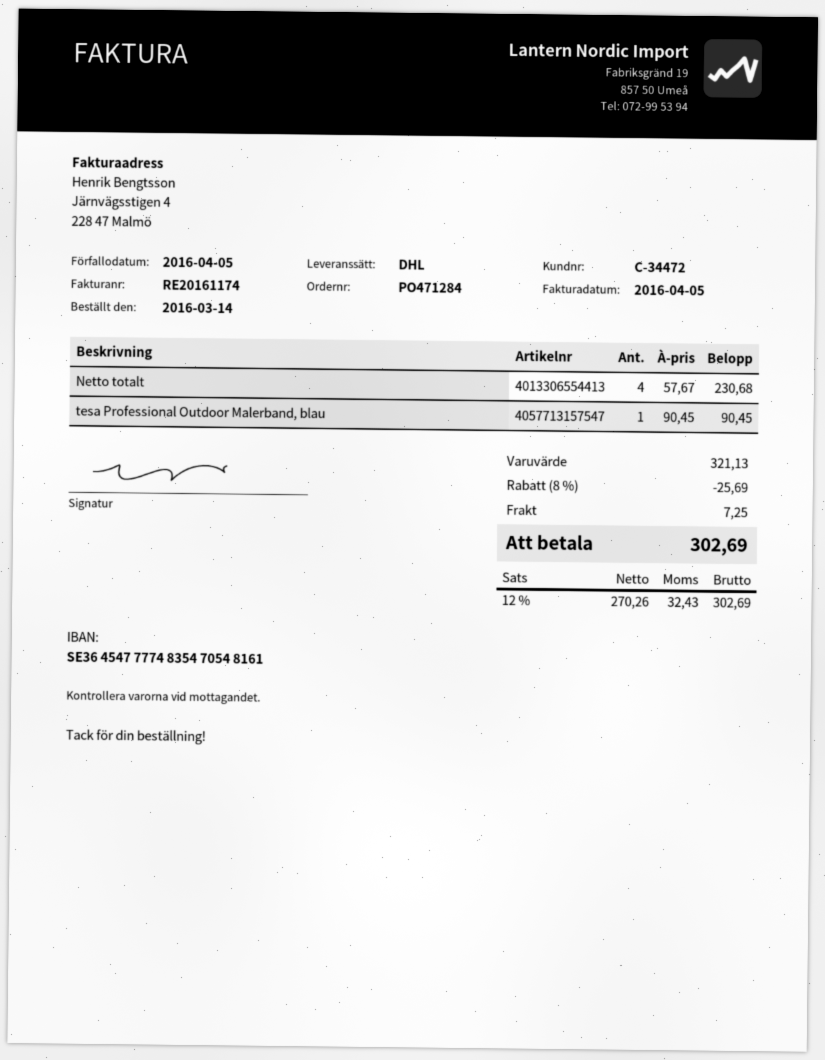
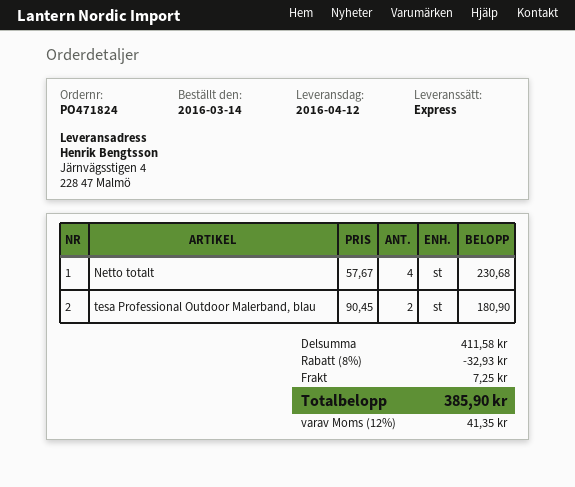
order number: PO471284 -> PO471824
shipping method: DHL -> express
tesa Professional Outdoor Malerband, blau: 1 x 90.45 = 90.45 -> 2 x 90.45 = 180.90
subtotal: 321.13 -> 411.58
discount: 8% = 25.69 -> 8% = 32.93
tax: 12% = 32.43 -> 12% = 41.35
total: 302.69 -> 385.90

